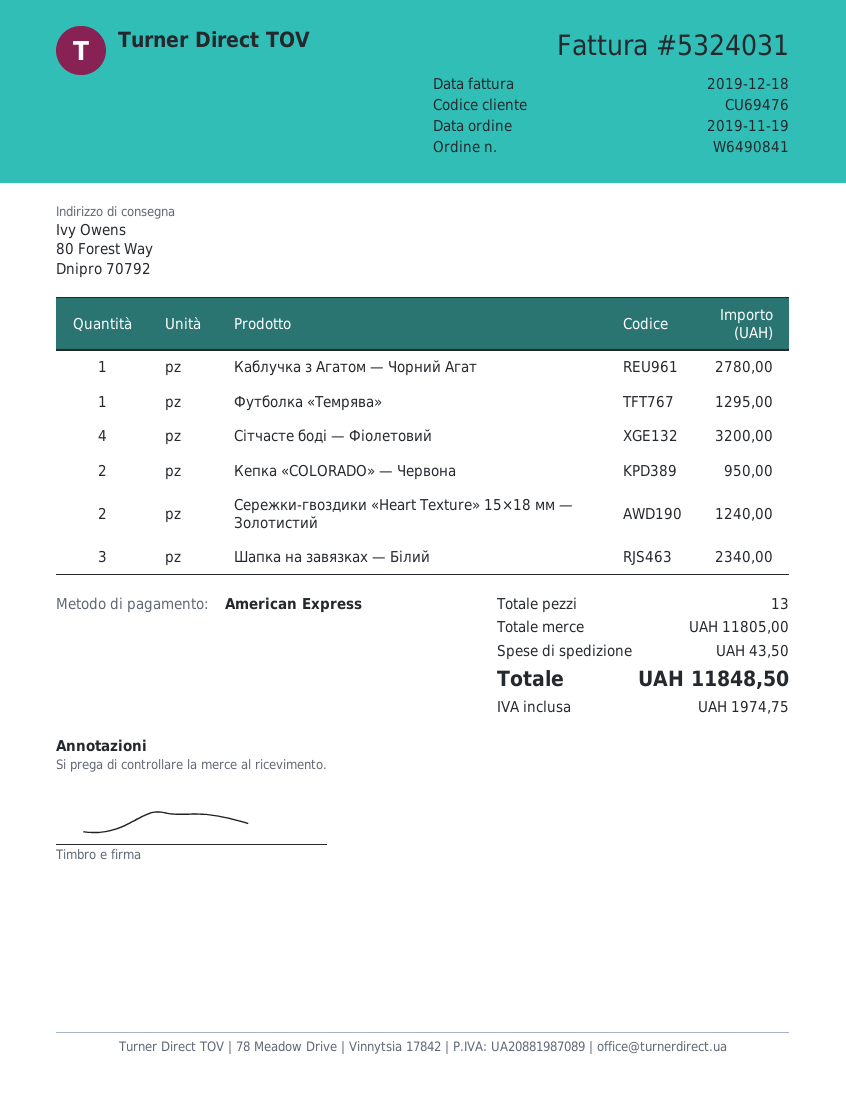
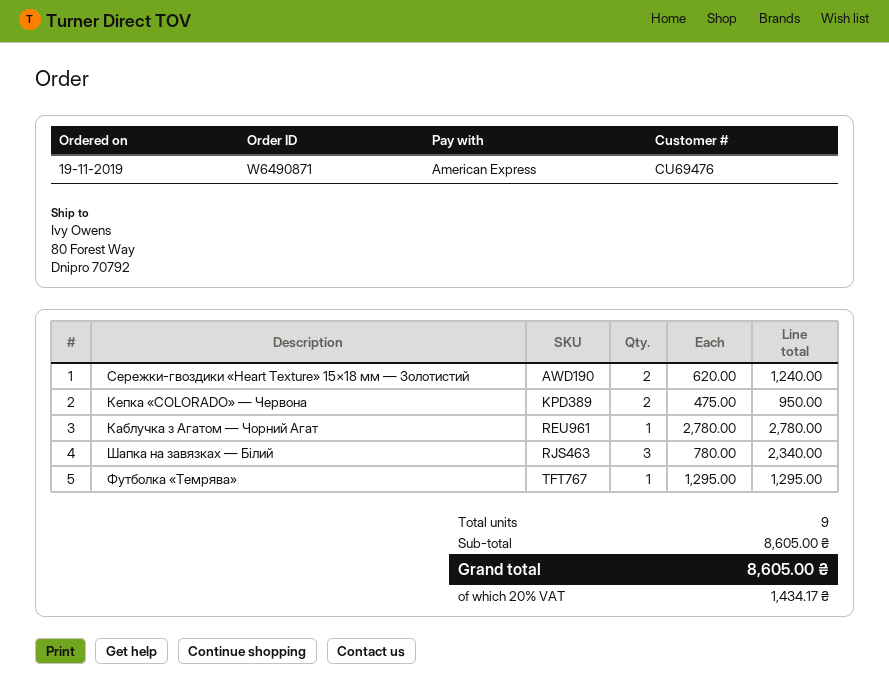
order number: W6490841 -> W6490871
Сітчасте боді — Фіолетовий: 4 for 3200.00 -> none
total quantity: 13 -> 9
subtotal: 11805.00 -> 8605.00
shipping: 43.50 -> none
tax: 1974.75 -> 1434.17
total: 11848.50 -> 8605.00

